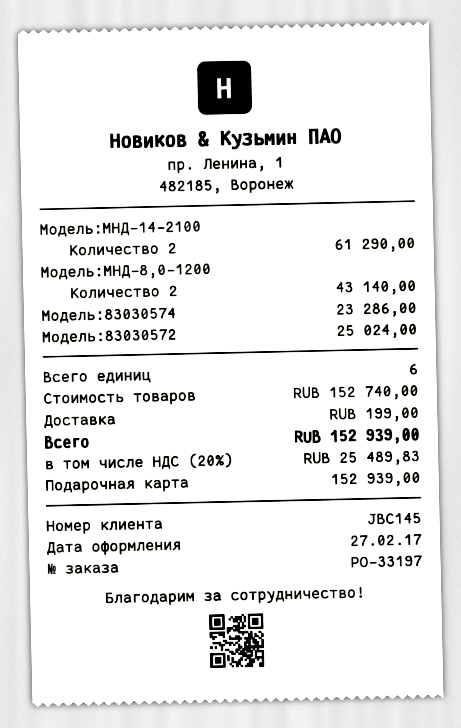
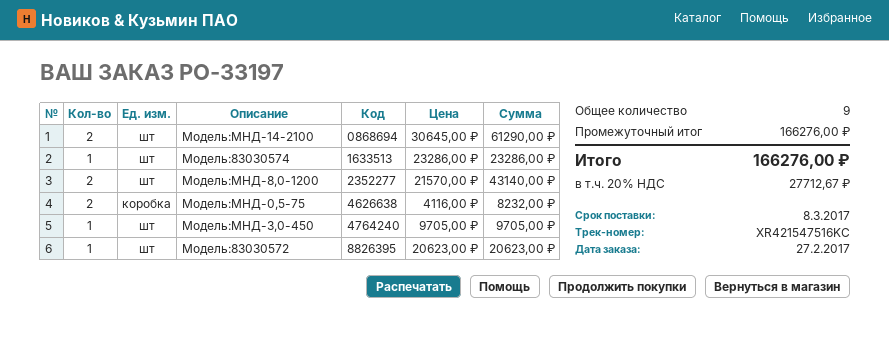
Модель:83030572: 1 for 25024.00 -> 1 for 20623.00
Модель:МНД-0,5-75: none -> 2 for 8232.00
Модель:МНД-3,0-450: none -> 1 for 9705.00
total quantity: 6 -> 9
subtotal: 152740.00 -> 166276.00
shipping: 199.00 -> none
tax: 20% = 25489.83 -> 20% = 27712.67
total: 152939.00 -> 166276.00

